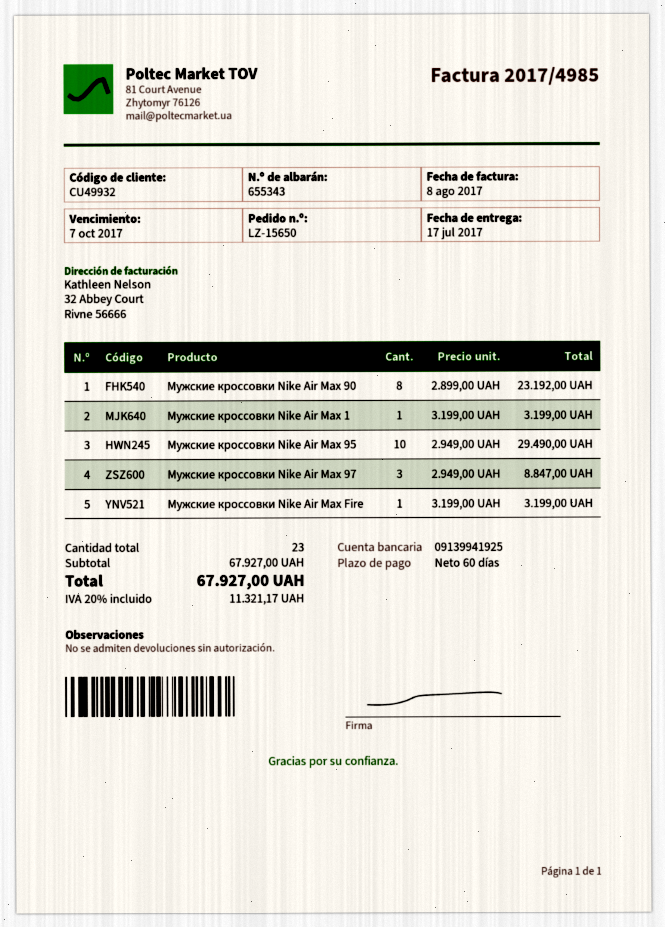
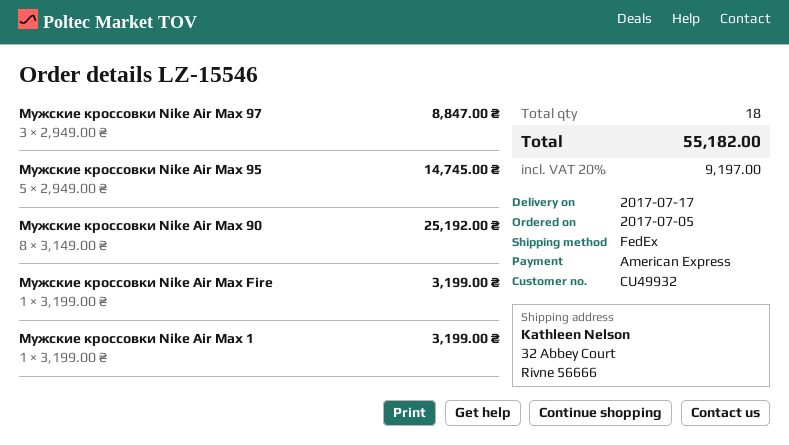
order number: LZ-15650 -> LZ-15546
Мужские кроссовки Nike Air Max 90: 8 x 2899.00 = 23192.00 -> 8 x 3149.00 = 25192.00
Мужские кроссовки Nike Air Max 95: 10 x 2949.00 = 29490.00 -> 5 x 2949.00 = 14745.00
total quantity: 23 -> 18
tax: 20% = 11321.17 -> 20% = 9197.00
total: 67927.00 -> 55182.00

